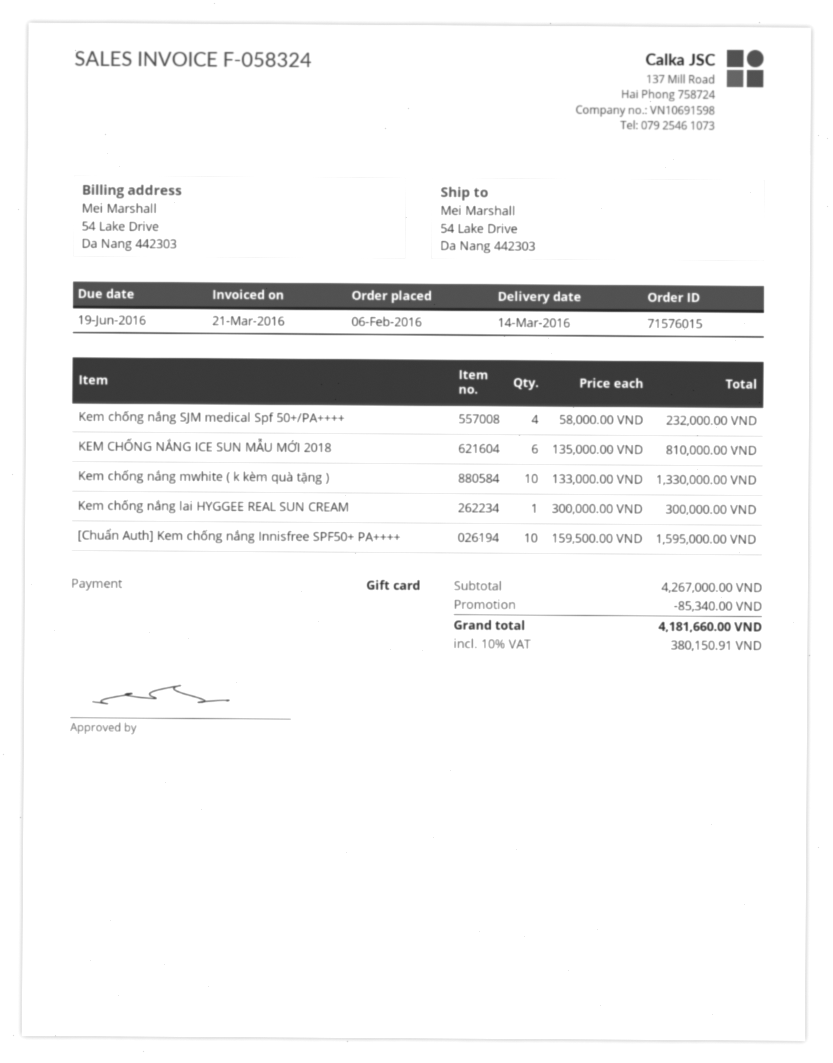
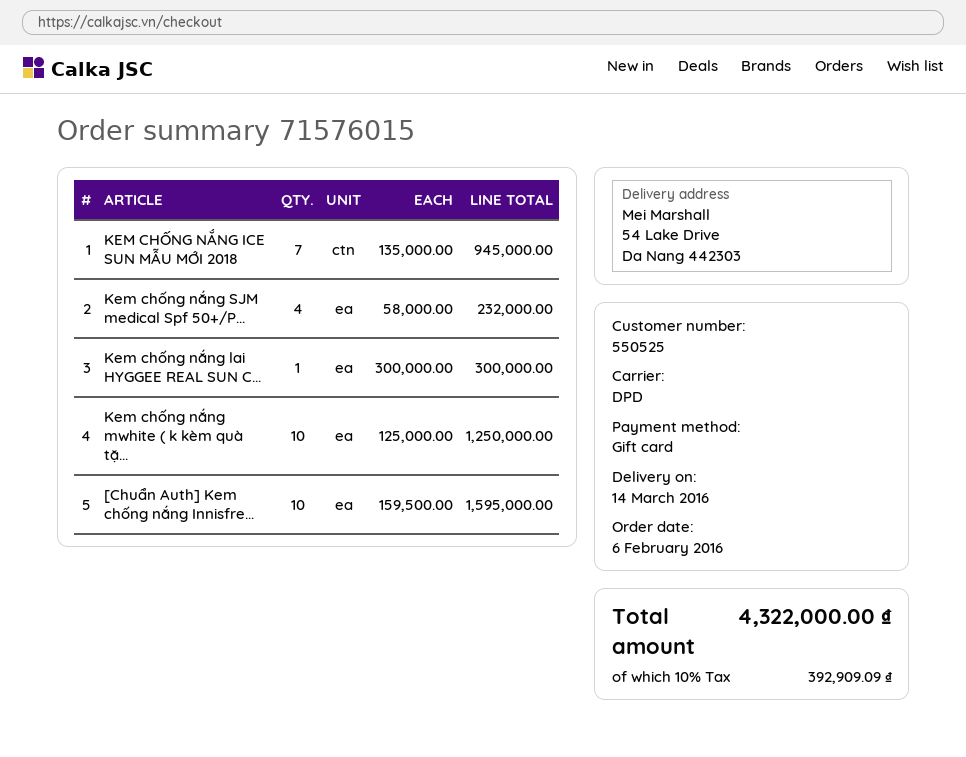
KEM CHỐNG NẮNG ICE SUN MẪU MỚI 2018: 6 x 135000.00 = 810000.00 -> 7 x 135000.00 = 945000.00
Kem chống nắng mwhite ( k kèm quà tặng ): 10 x 133000.00 = 1330000.00 -> 10 x 125000.00 = 1250000.00
discount: 85340.00 -> none
tax: 10% = 380150.91 -> 10% = 392909.09
total: 4181660.00 -> 4322000.00

